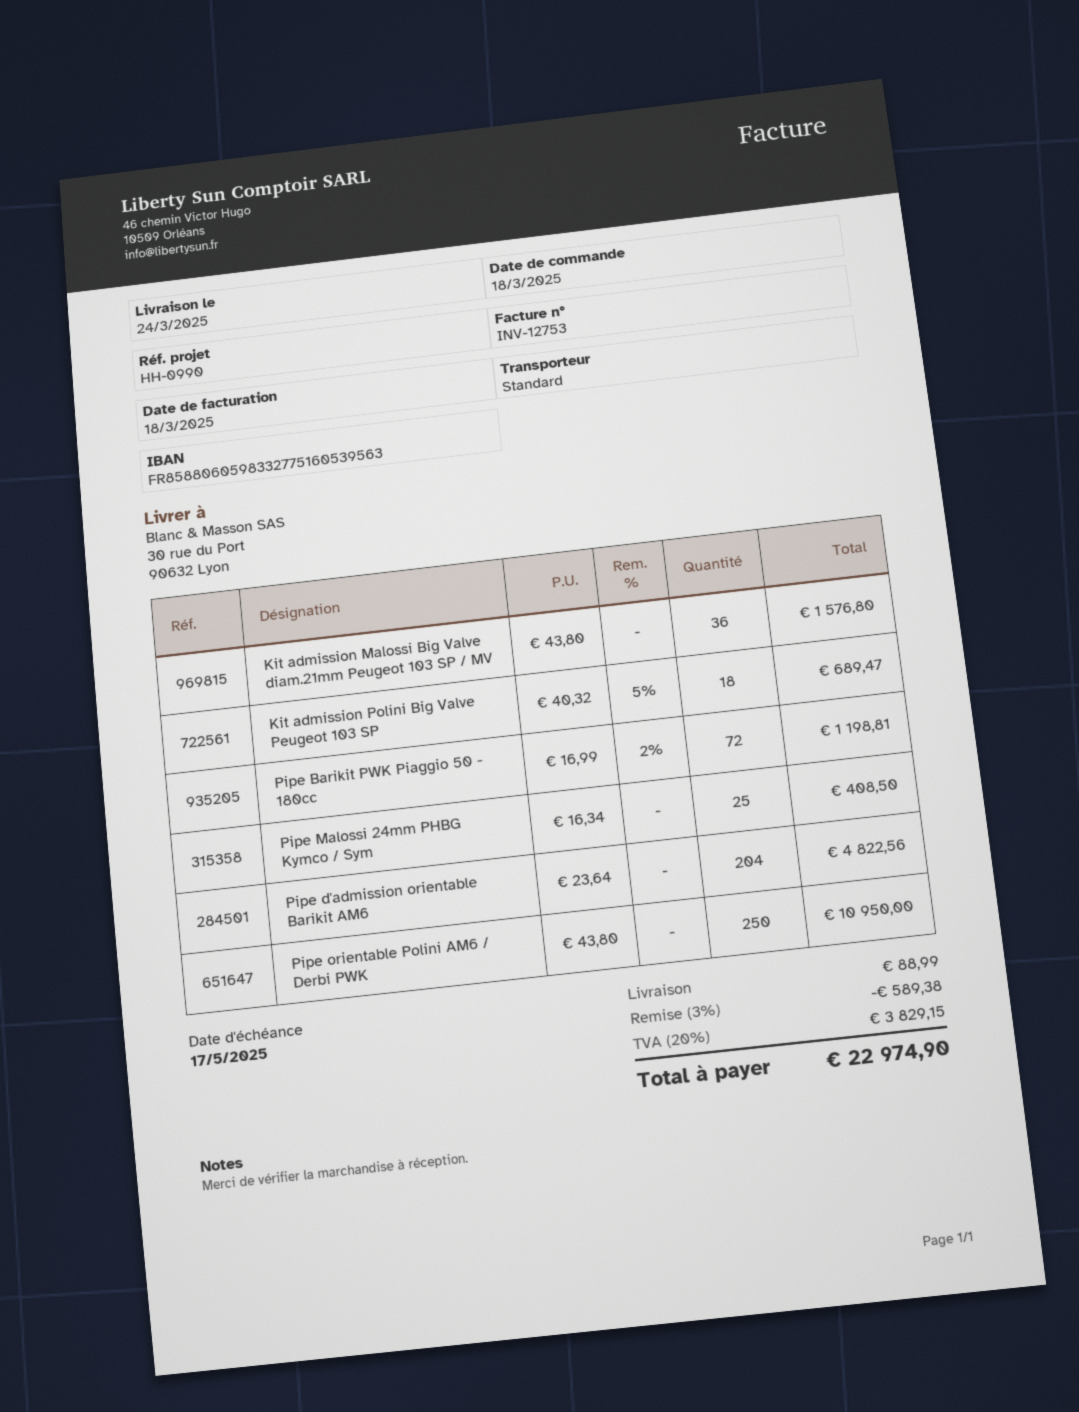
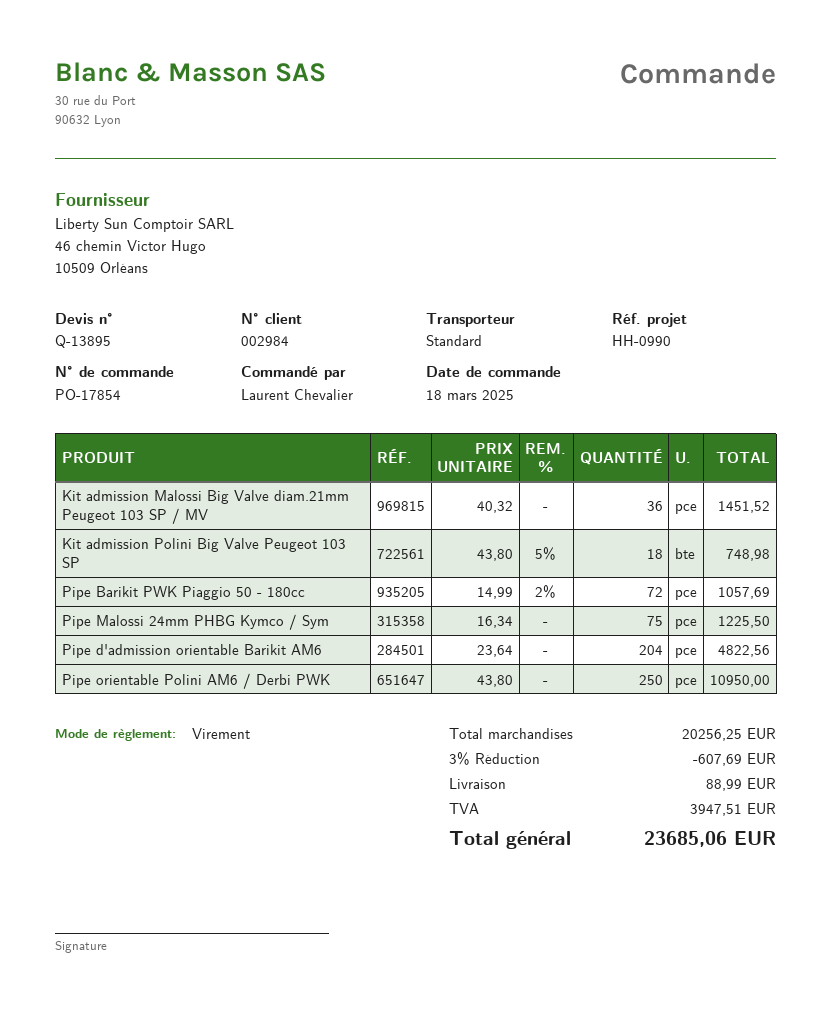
Kit admission Malossi Big Valve diam.21mm Peugeot 103 SP / MV: 36 x 43.80 = 1576.80 -> 36 x 40.32 = 1451.52
Kit admission Polini Big Valve Peugeot 103 SP: 18 x 40.32 - 5% = 689.47 -> 18 x 43.80 - 5% = 748.98
Pipe Barikit PWK Piaggio 50 - 180cc: 72 x 16.99 - 2% = 1198.81 -> 72 x 14.99 - 2% = 1057.69
Pipe Malossi 24mm PHBG Kymco / Sym: 25 x 16.34 = 408.50 -> 75 x 16.34 = 1225.50
discount: 3% = 589.38 -> 3% = 607.69
tax: 3829.15 -> 3947.51
total: 22974.90 -> 23685.06

